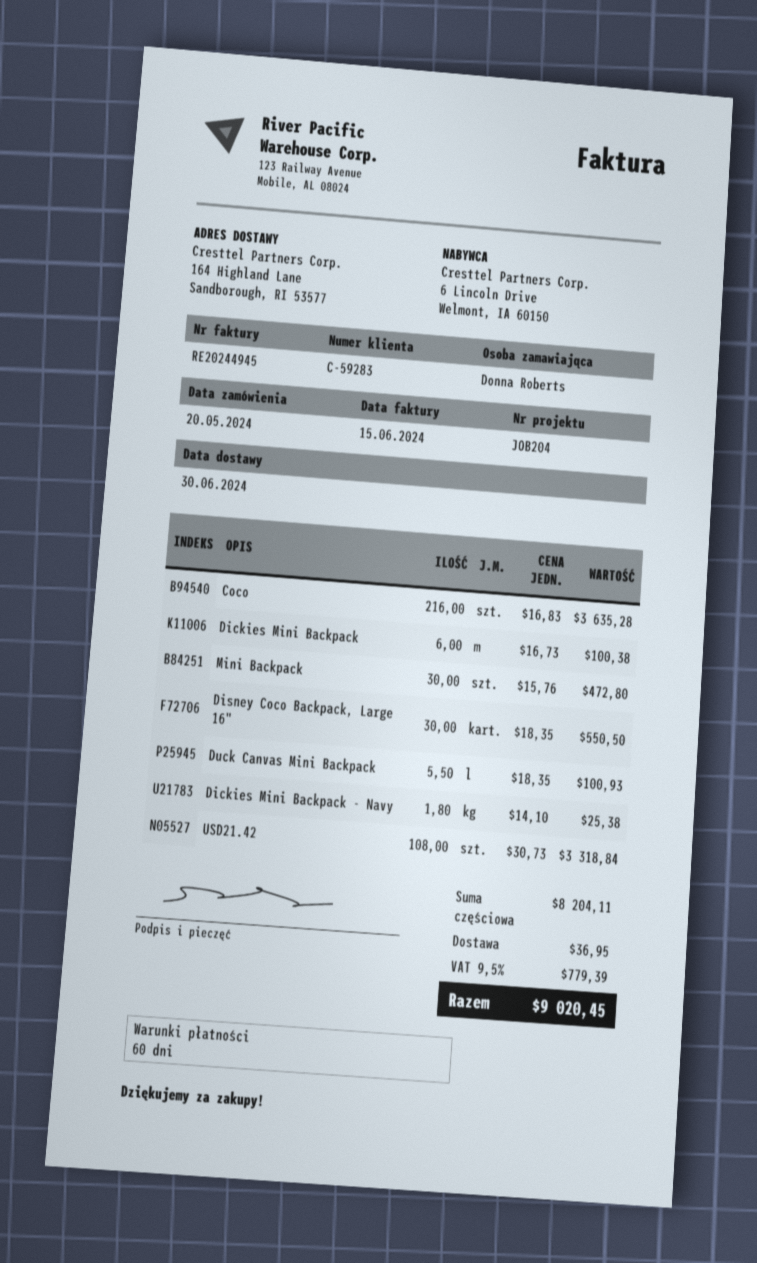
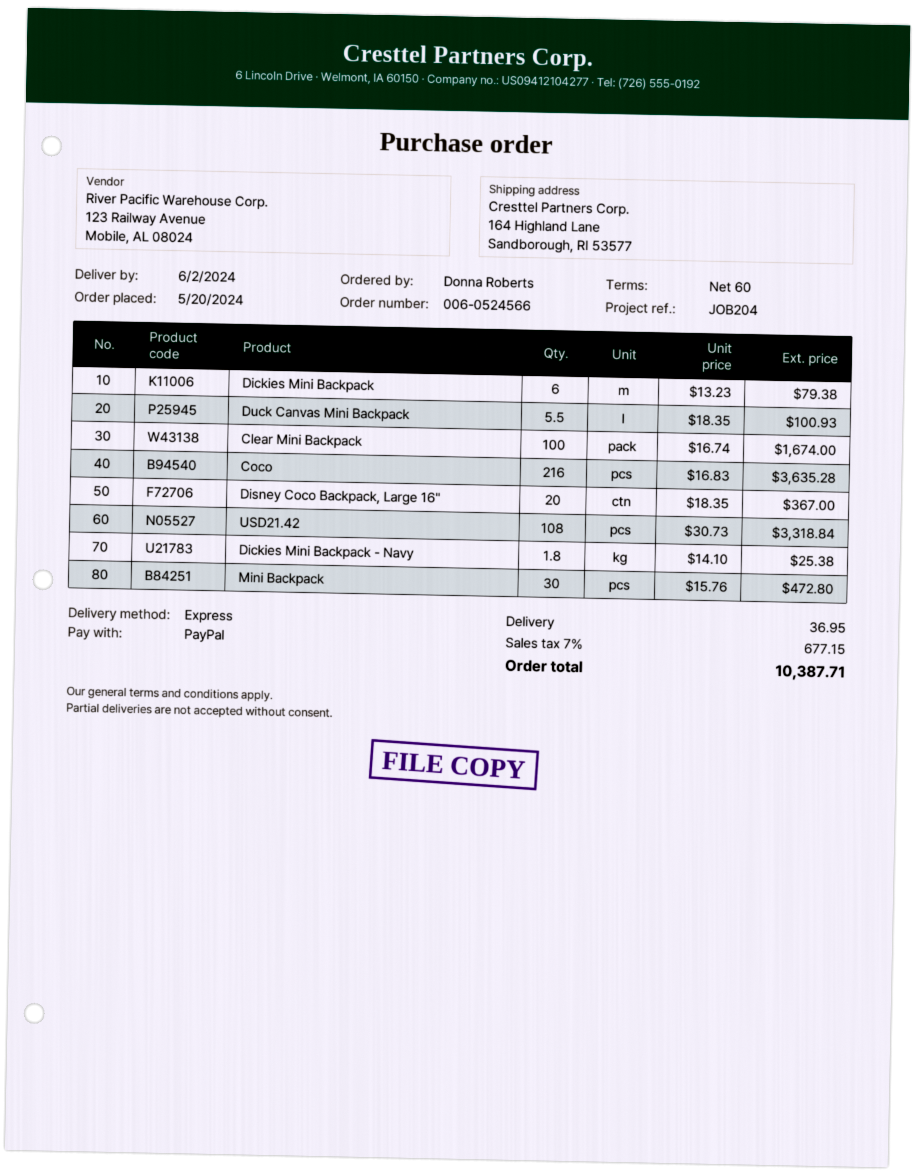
delivery date: 2024-06-30 -> 2024-06-02
Dickies Mini Backpack: 6 x 16.73 = 100.38 -> 6 x 13.23 = 79.38
Disney Coco Backpack, Large 16": 30 x 18.35 = 550.50 -> 20 x 18.35 = 367.00
Clear Mini Backpack: none -> 100 x 16.74 = 1674.00
tax: 9.5% = 779.39 -> 7% = 677.15
total: 9020.45 -> 10387.71

